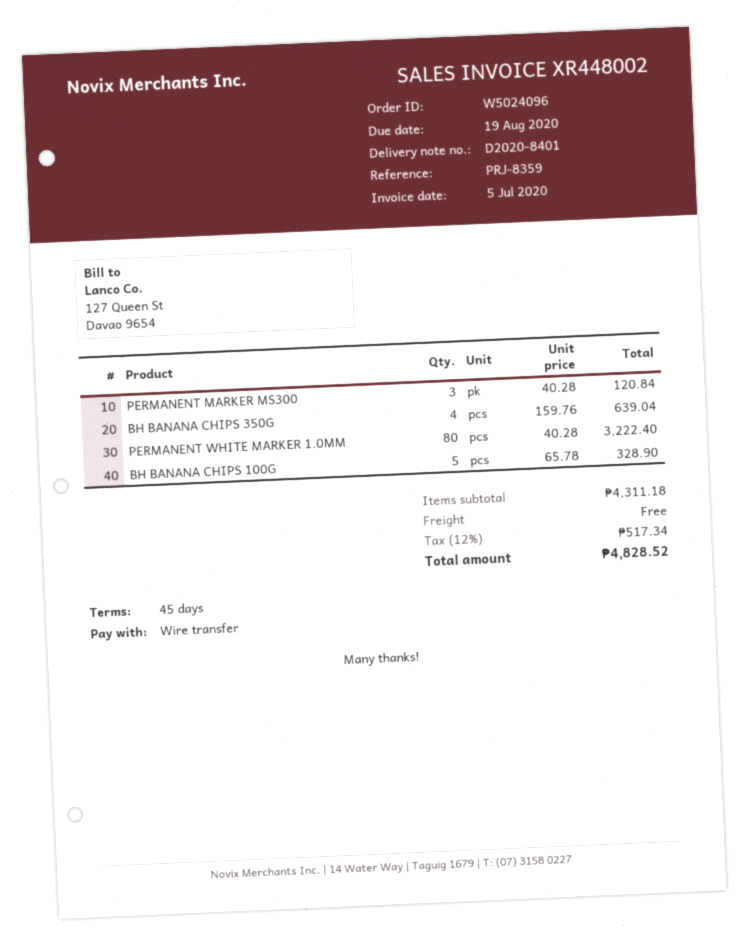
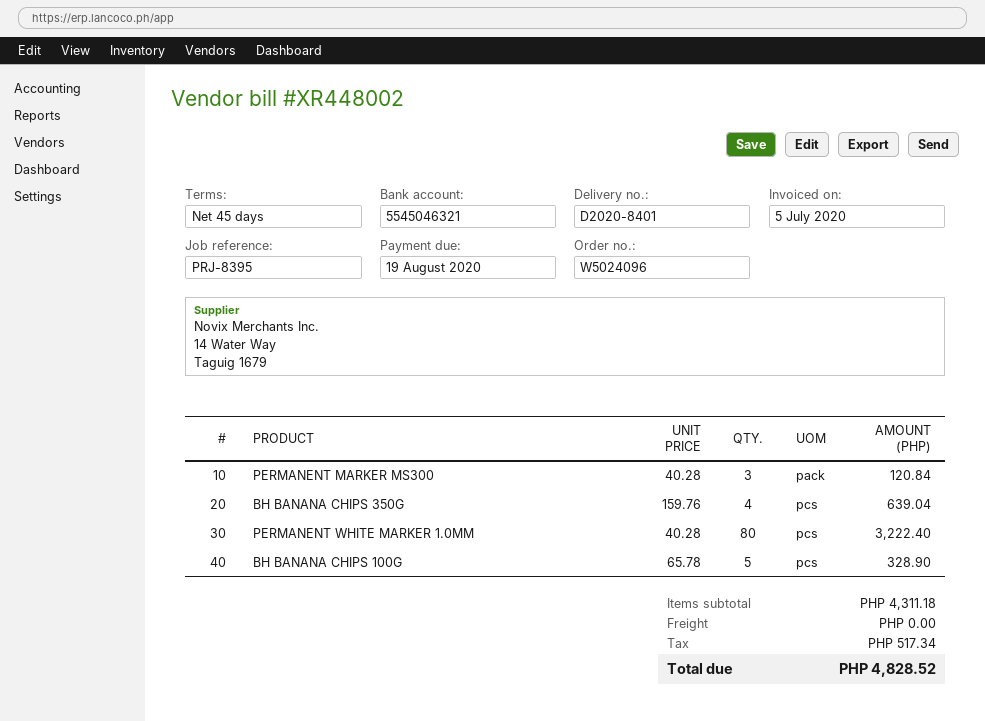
reference: PRJ-8359 -> PRJ-8395

